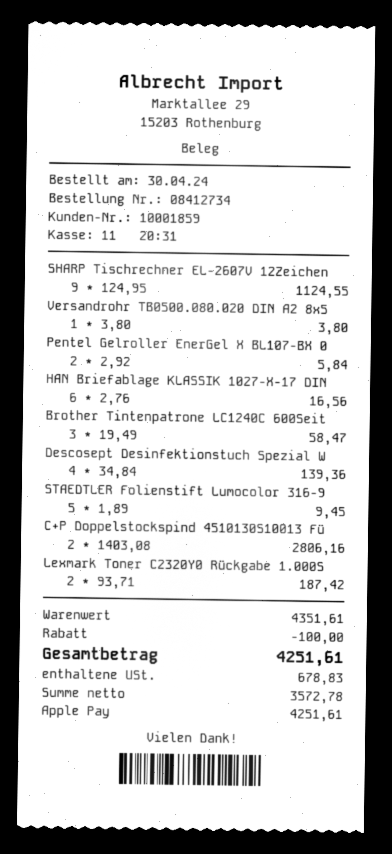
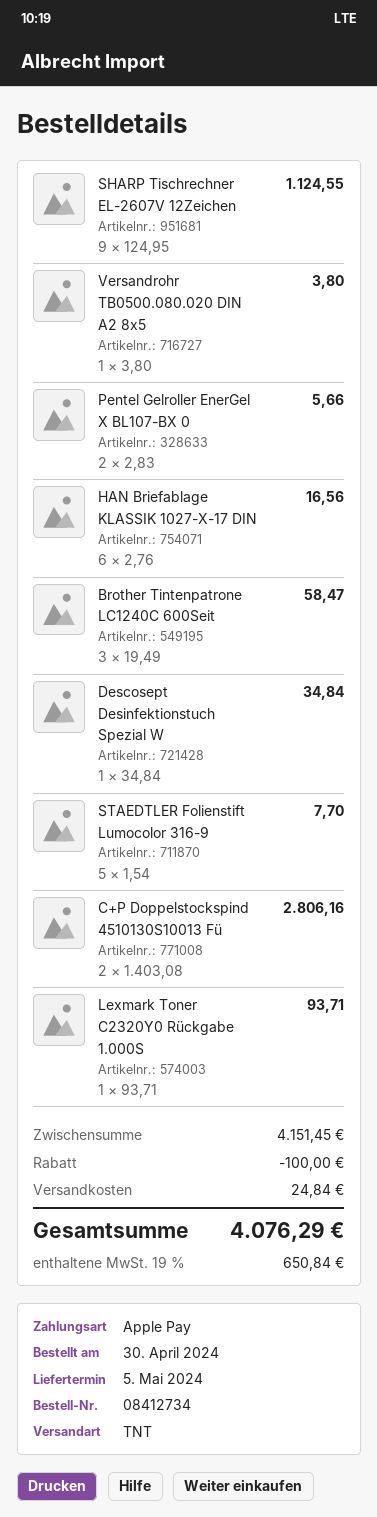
Pentel Gelroller EnerGel X BL107-BX 0: 2 x 2.92 = 5.84 -> 2 x 2.83 = 5.66
Descosept Desinfektionstuch Spezial W: 4 x 34.84 = 139.36 -> 1 x 34.84 = 34.84
STAEDTLER Folienstift Lumocolor 316-9: 5 x 1.89 = 9.45 -> 5 x 1.54 = 7.70
Lexmark Toner C2320Y0 Rückgabe 1.000S: 2 x 93.71 = 187.42 -> 1 x 93.71 = 93.71
subtotal: 4351.61 -> 4151.45
shipping: none -> 24.84
tax: 678.83 -> 650.84
total: 4251.61 -> 4076.29

